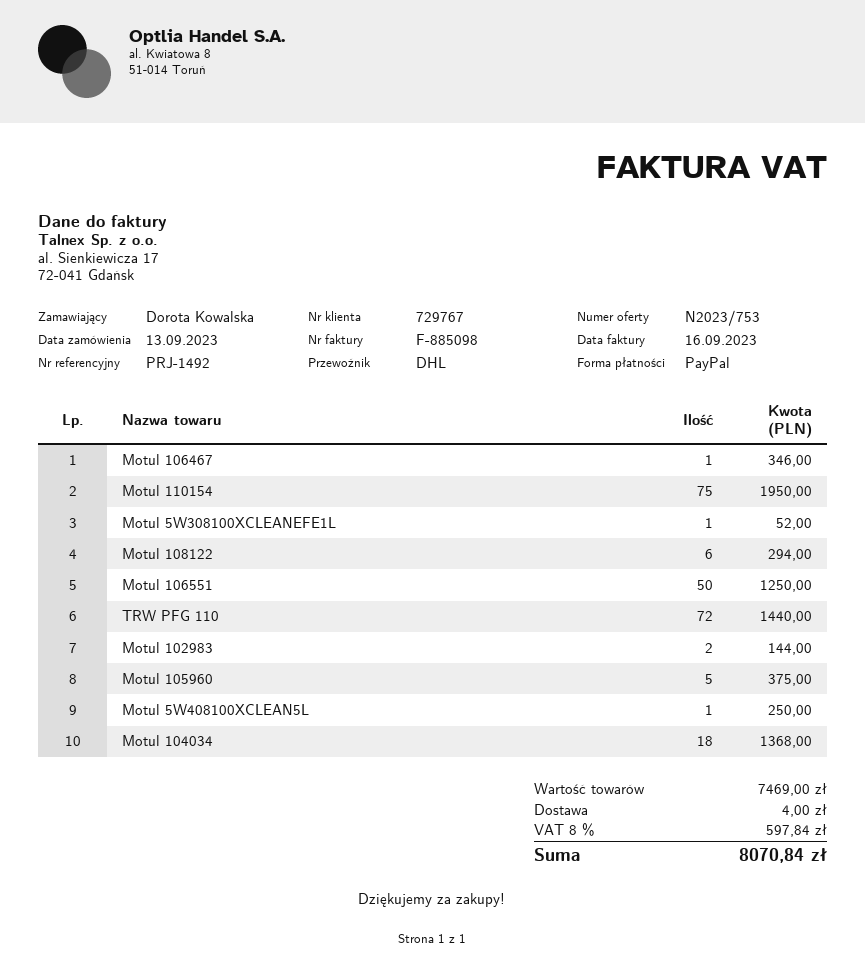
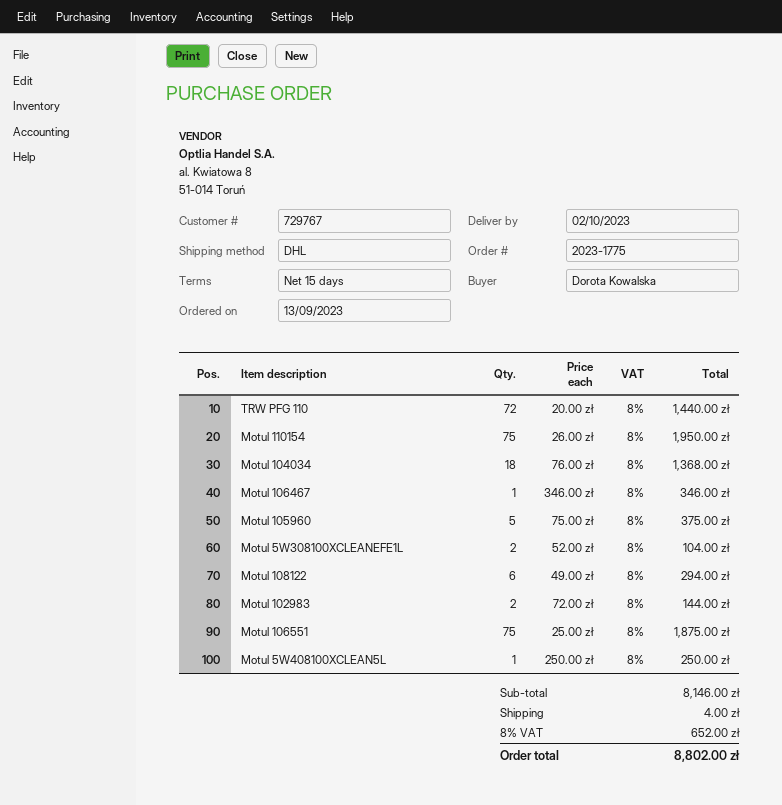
Motul 5W308100XCLEANEFE1L: 1 for 52.00 -> 2 for 104.00
Motul 106551: 50 for 1250.00 -> 75 for 1875.00
subtotal: 7469.00 -> 8146.00
tax: 8% = 597.84 -> 8% = 652.00
total: 8070.84 -> 8802.00

